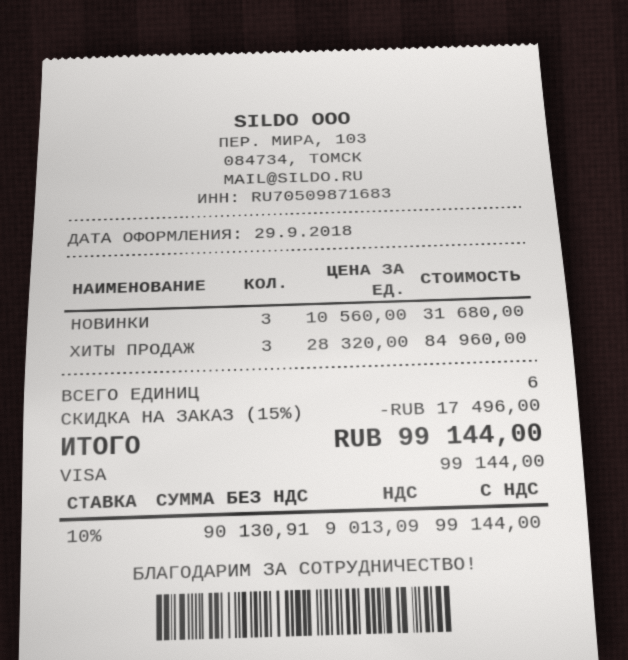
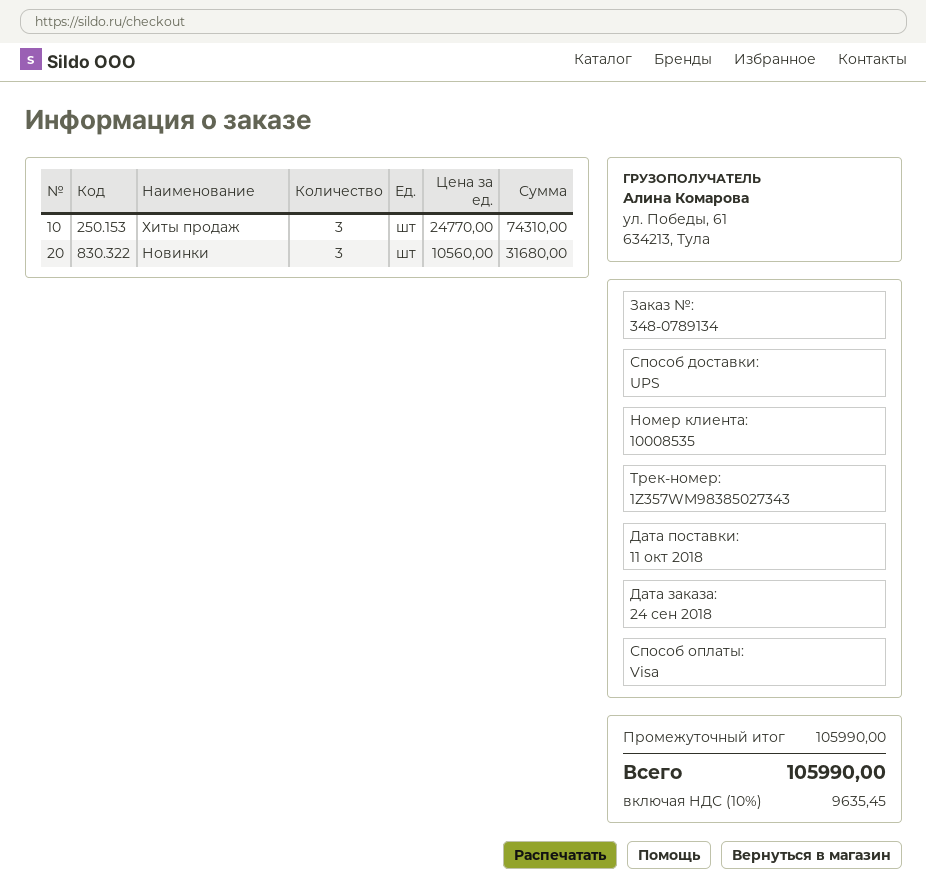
order date: 2018-09-29 -> 2018-09-24
ХИТЫ ПРОДАЖ: 3 x 28320.00 = 84960.00 -> 3 x 24770.00 = 74310.00
discount: 15% = 17496.00 -> none
tax: 10% = 9013.09 -> 10% = 9635.45
total: 99144.00 -> 105990.00

